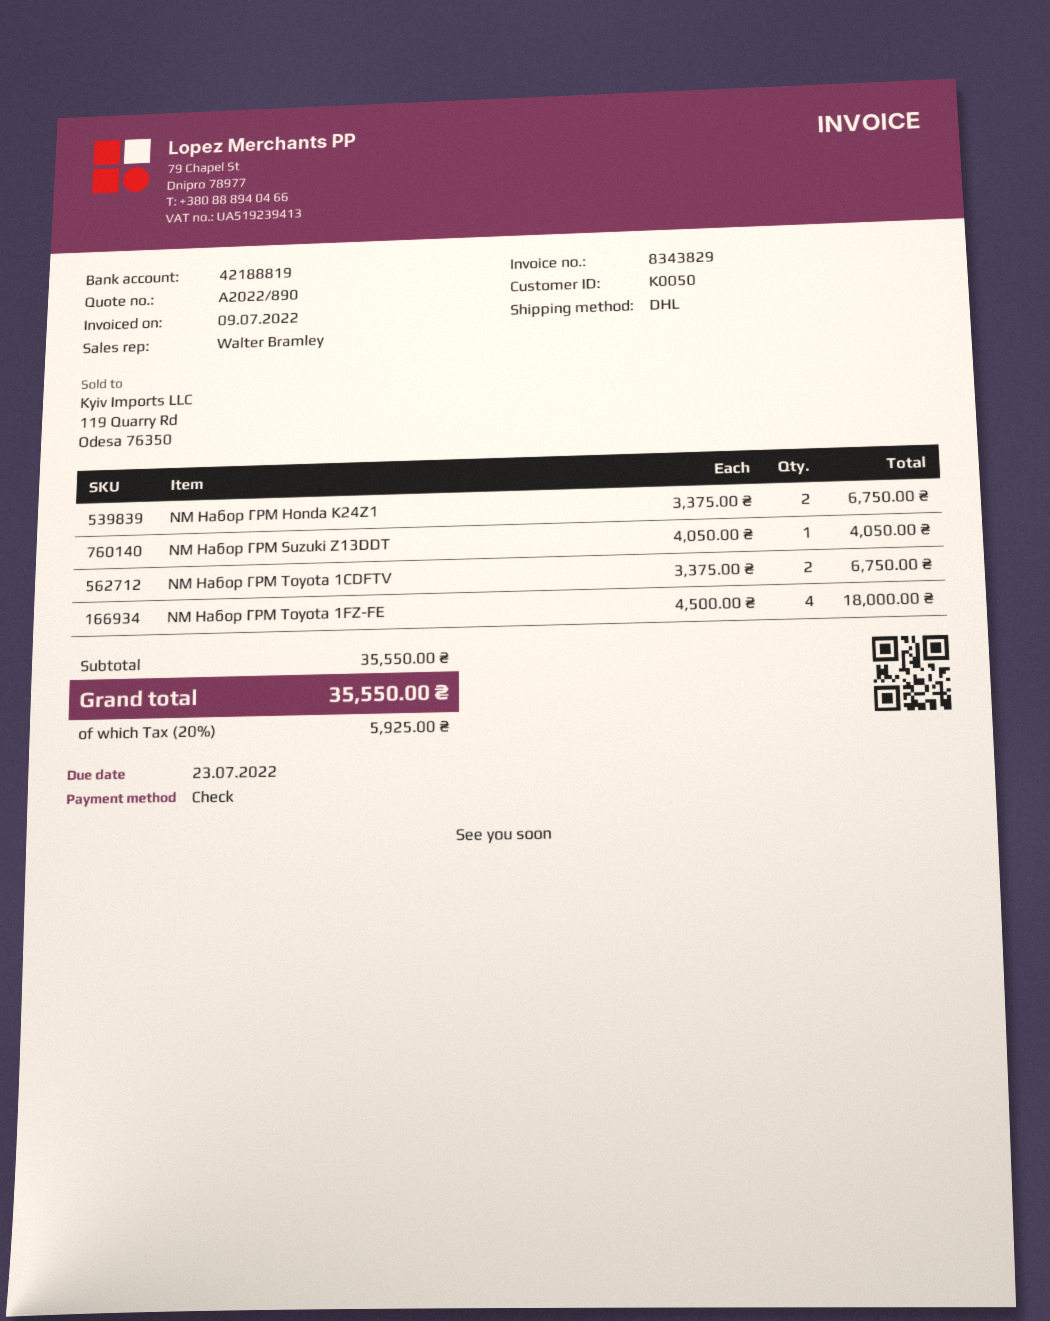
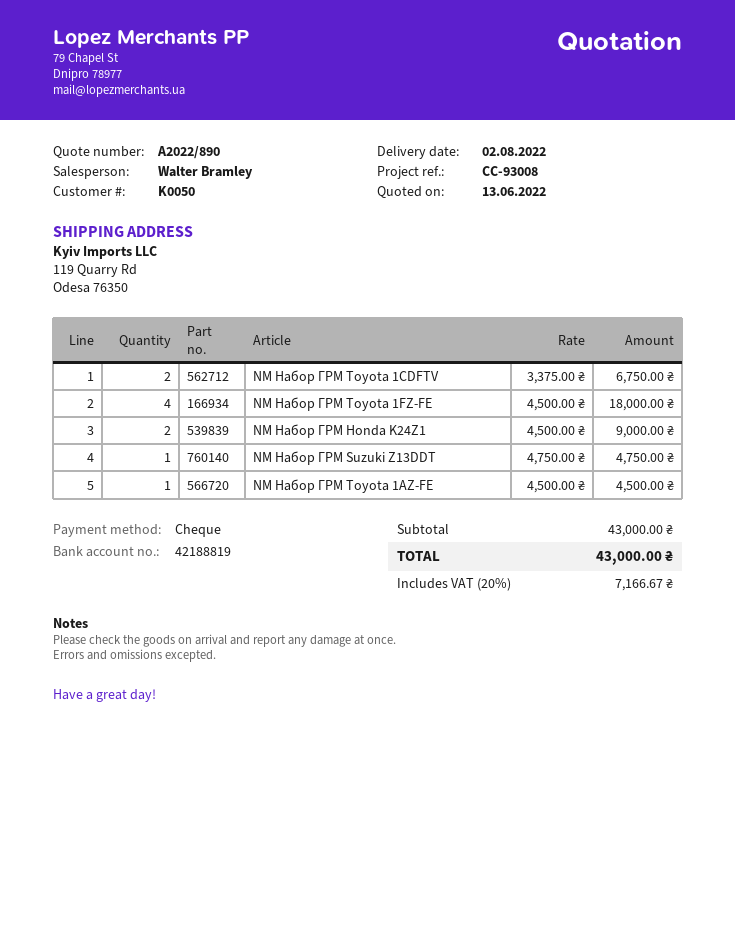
NM Набор ГРМ Honda K24Z1: 2 x 3375.00 = 6750.00 -> 2 x 4500.00 = 9000.00
NM Набор ГРМ Suzuki Z13DDT: 1 x 4050.00 = 4050.00 -> 1 x 4750.00 = 4750.00
NM Набор ГРМ Toyota 1AZ-FE: none -> 1 x 4500.00 = 4500.00
subtotal: 35550.00 -> 43000.00
tax: 20% = 5925.00 -> 20% = 7166.67
total: 35550.00 -> 43000.00

